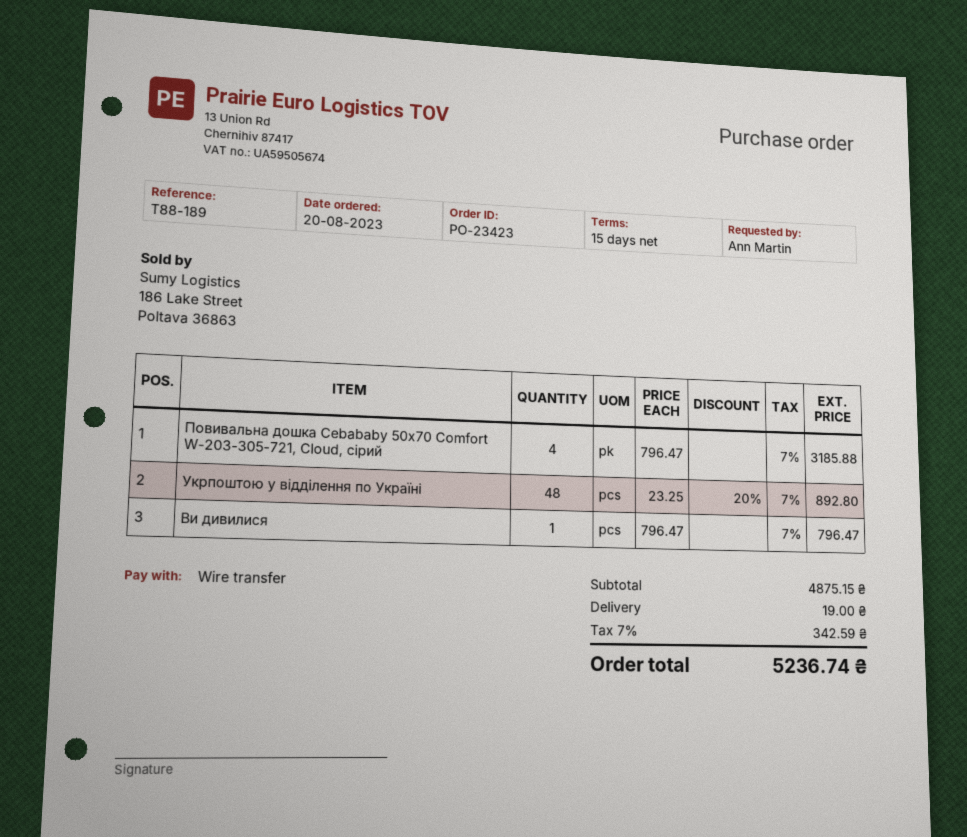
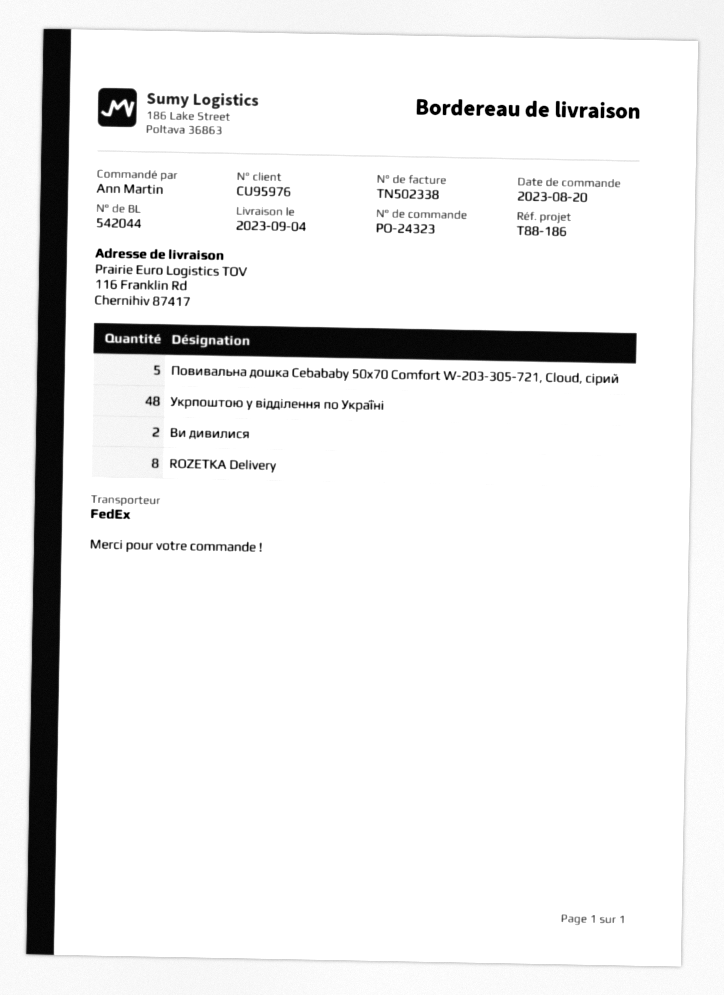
order number: PO-23423 -> PO-24323
reference: T88-189 -> T88-186
Повивальна дошка Cebababy 50x70 Comfort W-203-305-721, Cloud, сірий: 4 -> 5
Ви дивилися: 1 -> 2
ROZETKA Delivery: none -> 8

